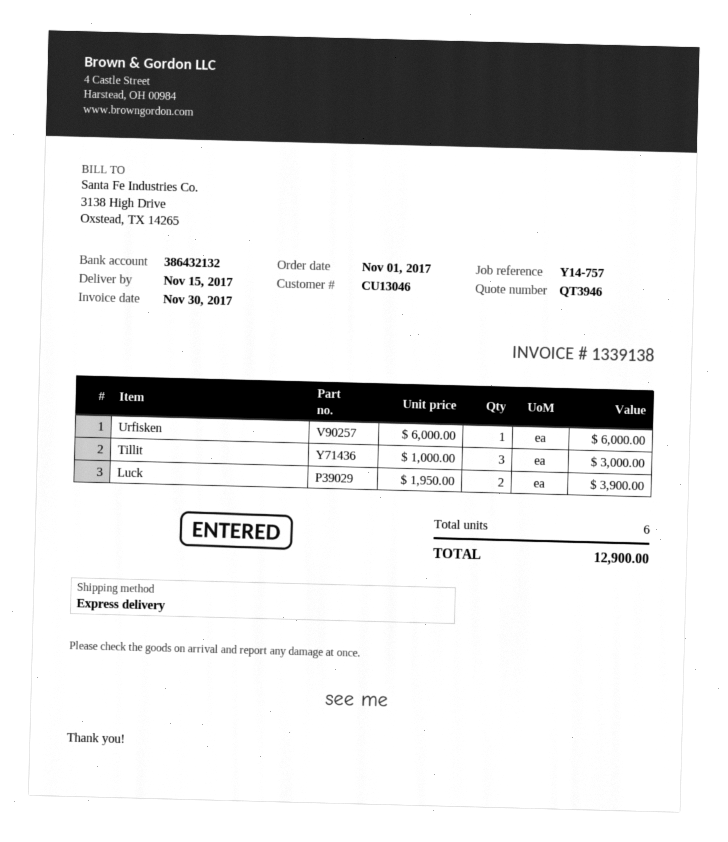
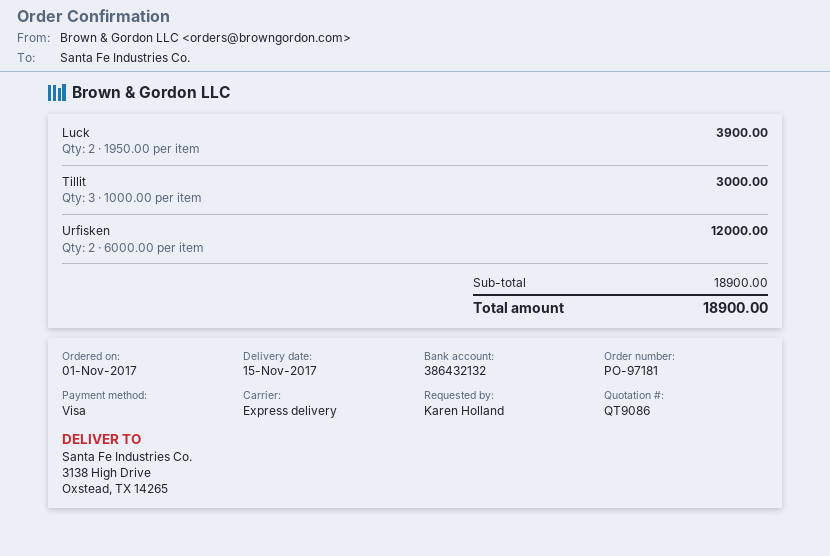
quote number: QT3946 -> QT9086
Urfisken: 1 x 6000.00 = 6000.00 -> 2 x 6000.00 = 12000.00
total: 12900.00 -> 18900.00

